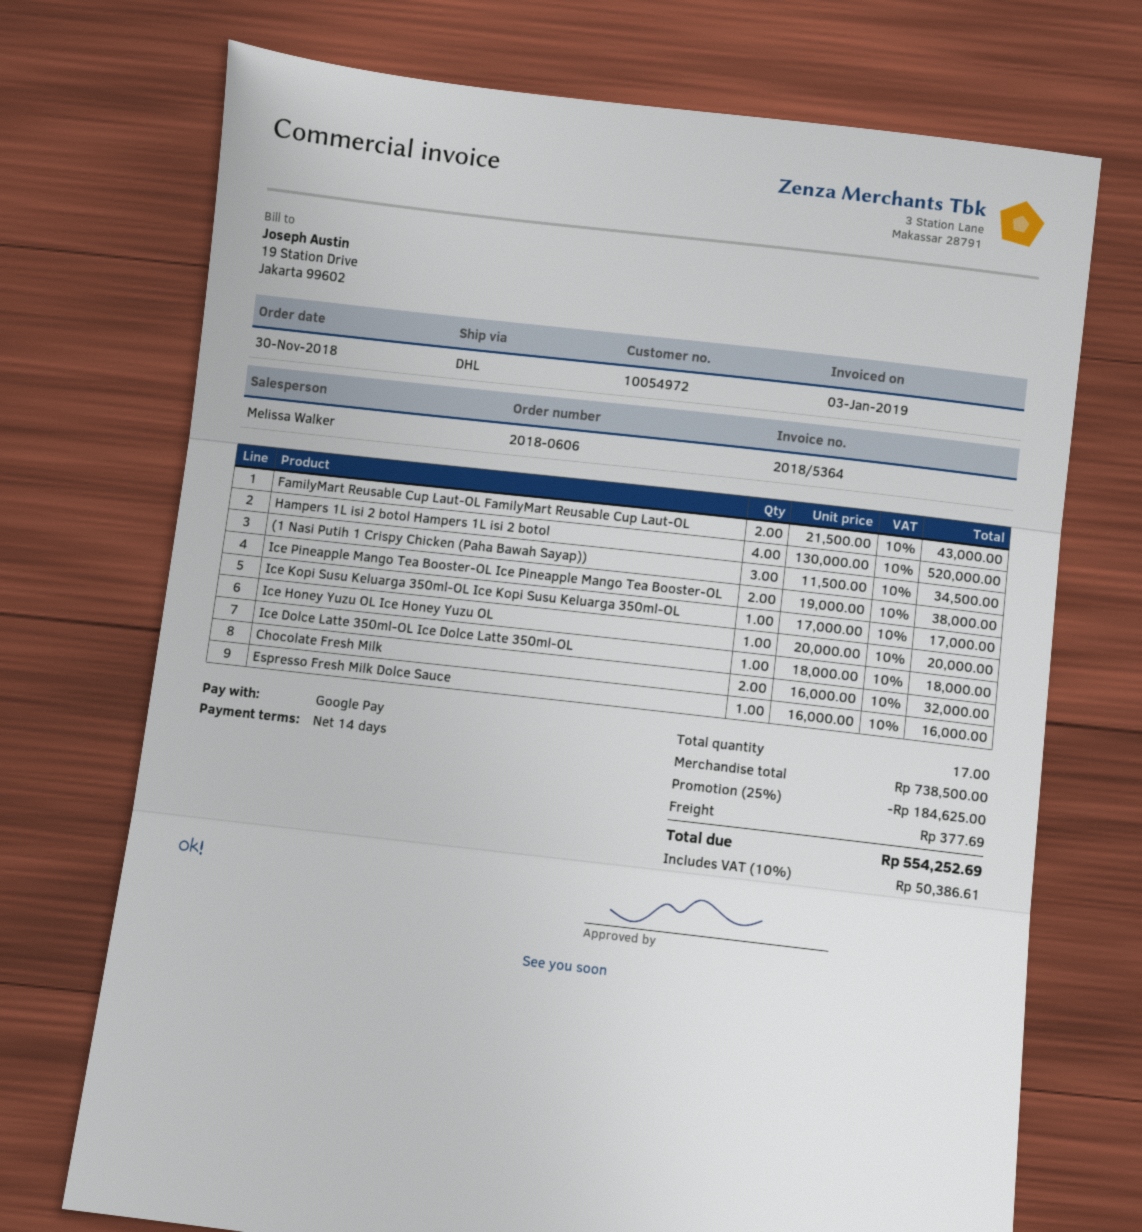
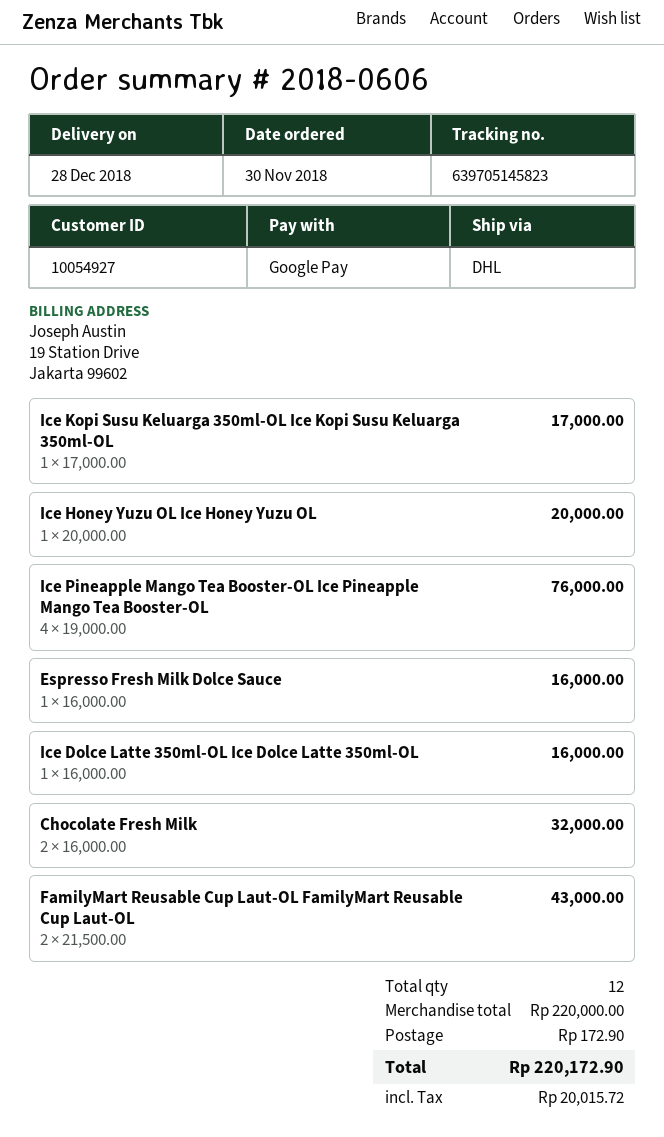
customer number: 10054972 -> 10054927
Hampers 1L isi 2 botol Hampers 1L isi 2 botol: 4 x 130000.00 = 520000.00 -> none
(1 Nasi Putih 1 Crispy Chicken (Paha Bawah Sayap)): 3 x 11500.00 = 34500.00 -> none
Ice Pineapple Mango Tea Booster-OL Ice Pineapple Mango Tea Booster-OL: 2 x 19000.00 = 38000.00 -> 4 x 19000.00 = 76000.00
Ice Dolce Latte 350ml-OL Ice Dolce Latte 350ml-OL: 1 x 18000.00 = 18000.00 -> 1 x 16000.00 = 16000.00
total quantity: 17 -> 12
subtotal: 738500.00 -> 220000.00
discount: 25% = 184625.00 -> none
shipping: 377.69 -> 172.90
tax: 50386.61 -> 20015.72
total: 554252.69 -> 220172.90

